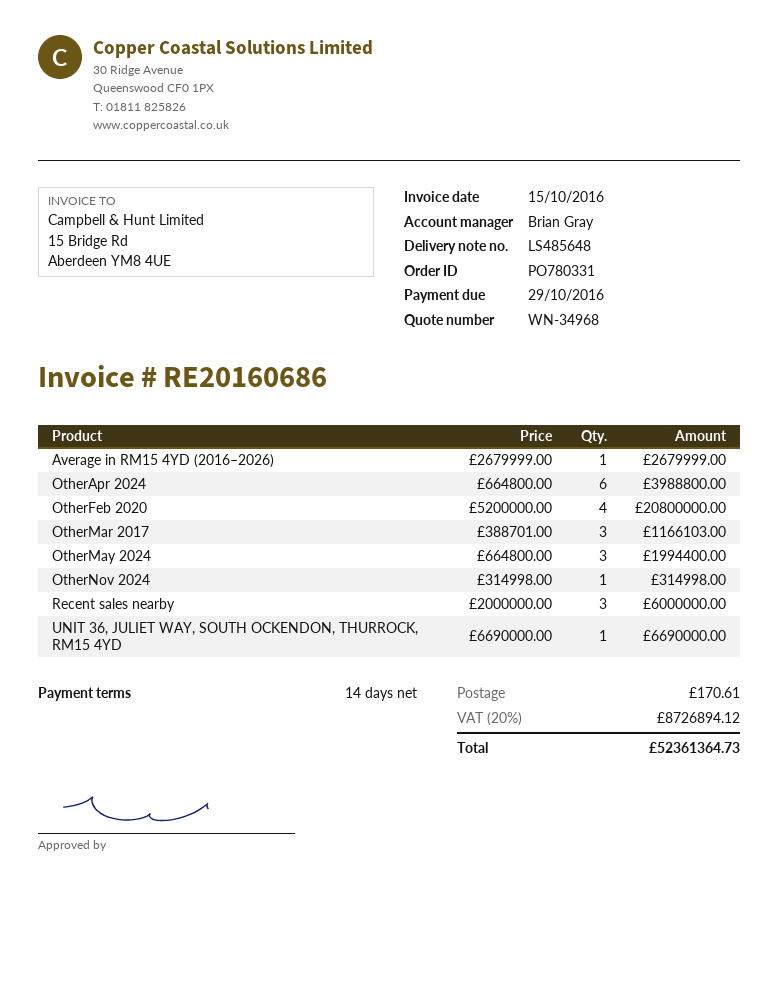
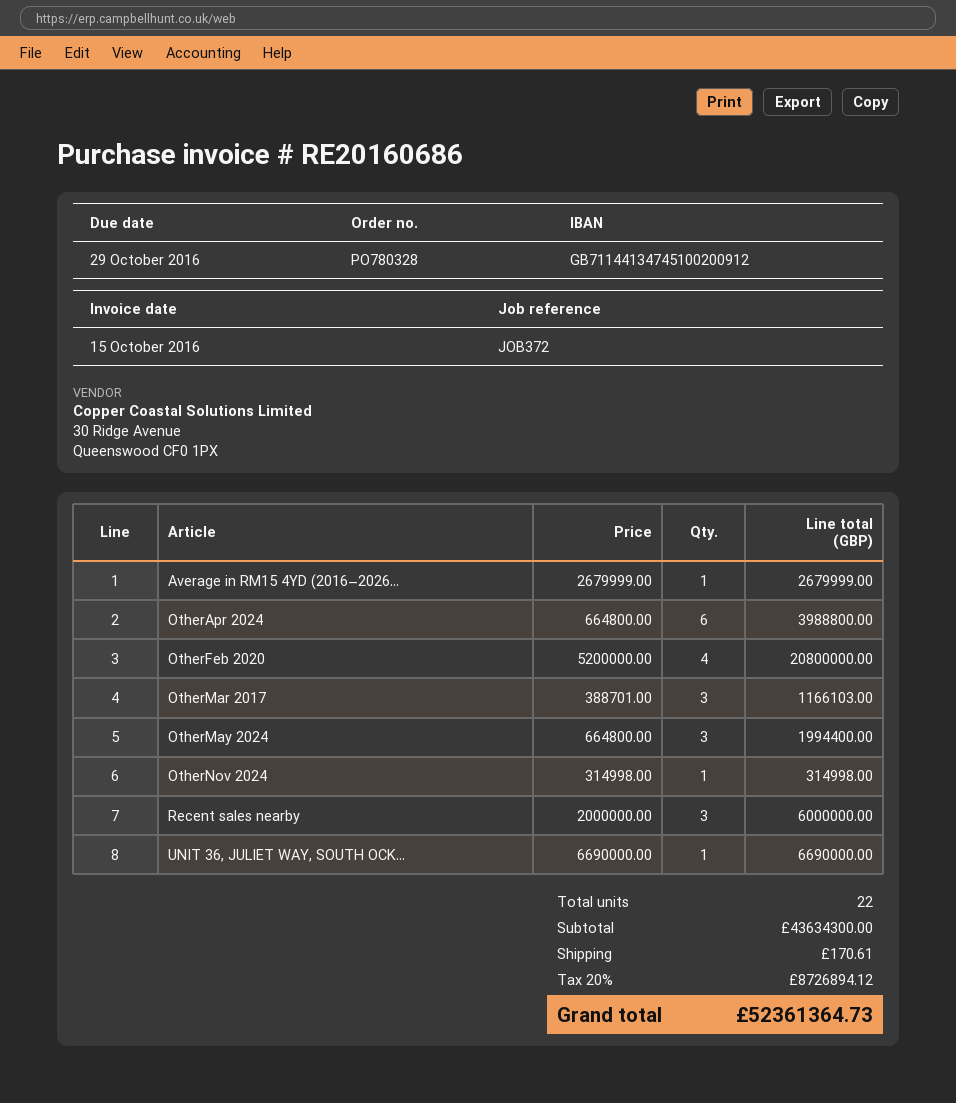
order number: PO780331 -> PO780328

